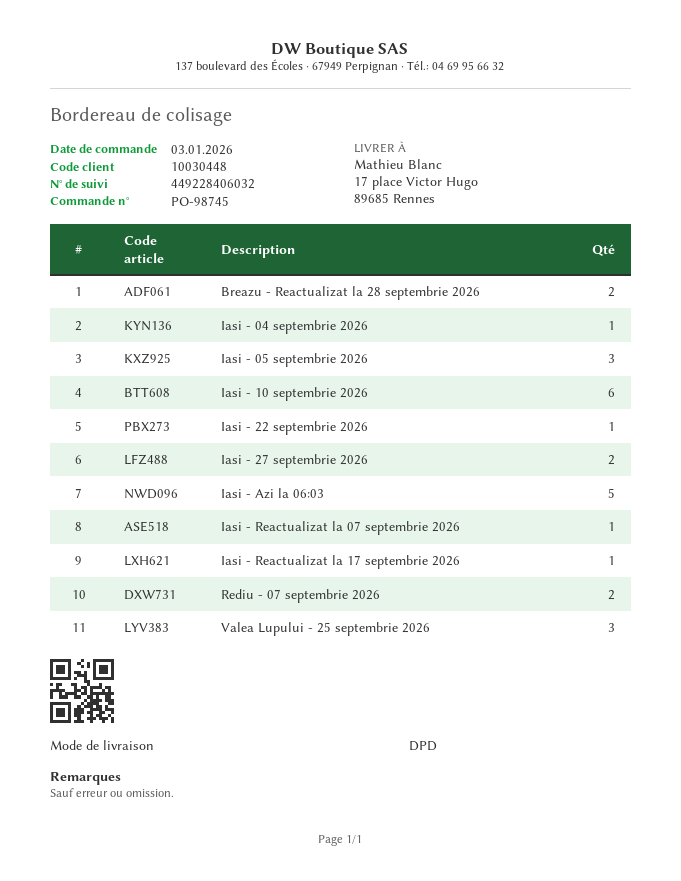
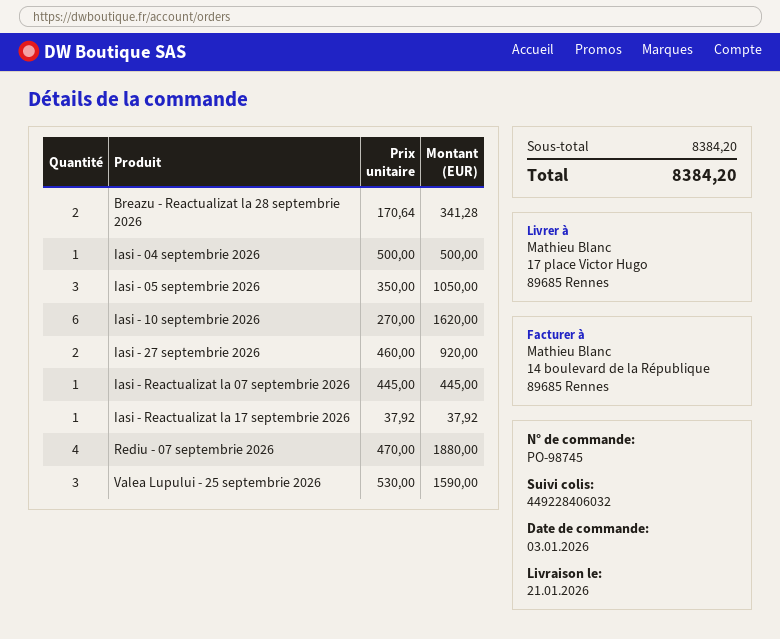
Iasi - 22 septembrie 2026: 1 -> none
Iasi - Azi la 06:03: 5 -> none
Rediu - 07 septembrie 2026: 2 -> 4

